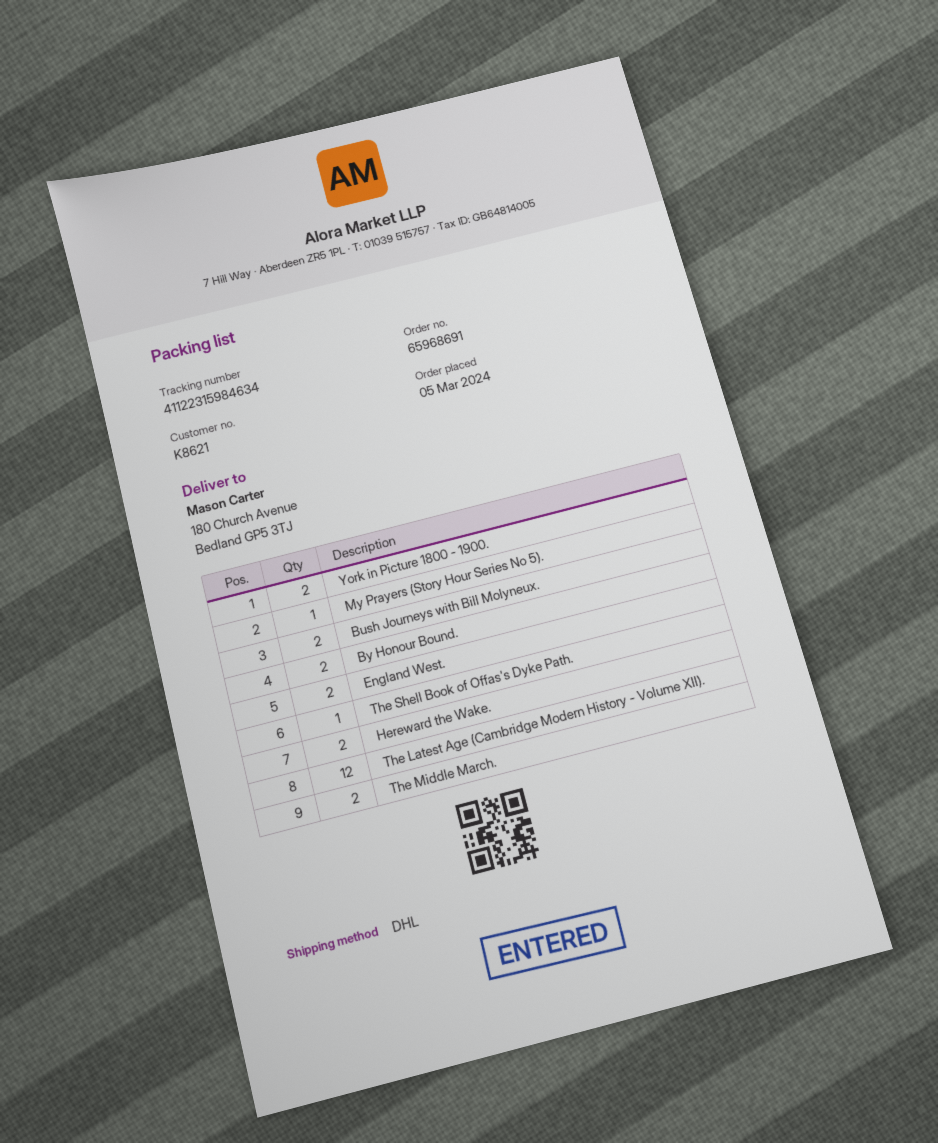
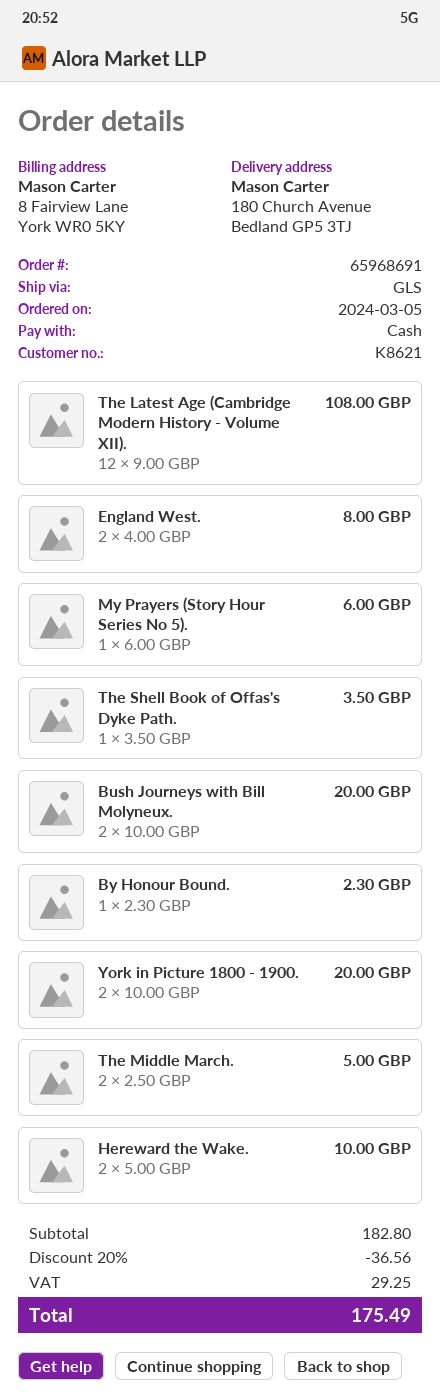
shipping method: DHL -> GLS
By Honour Bound.: 2 -> 1

